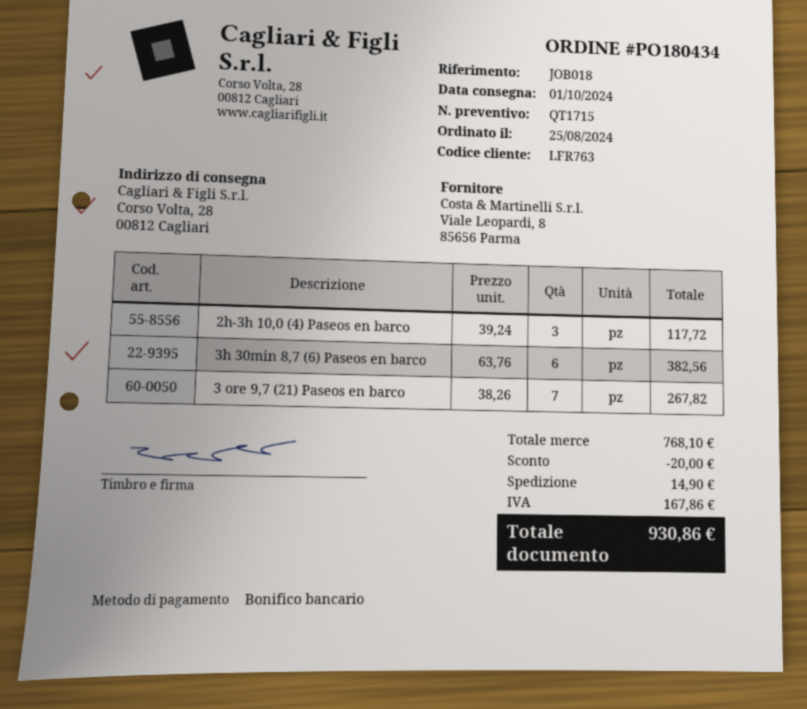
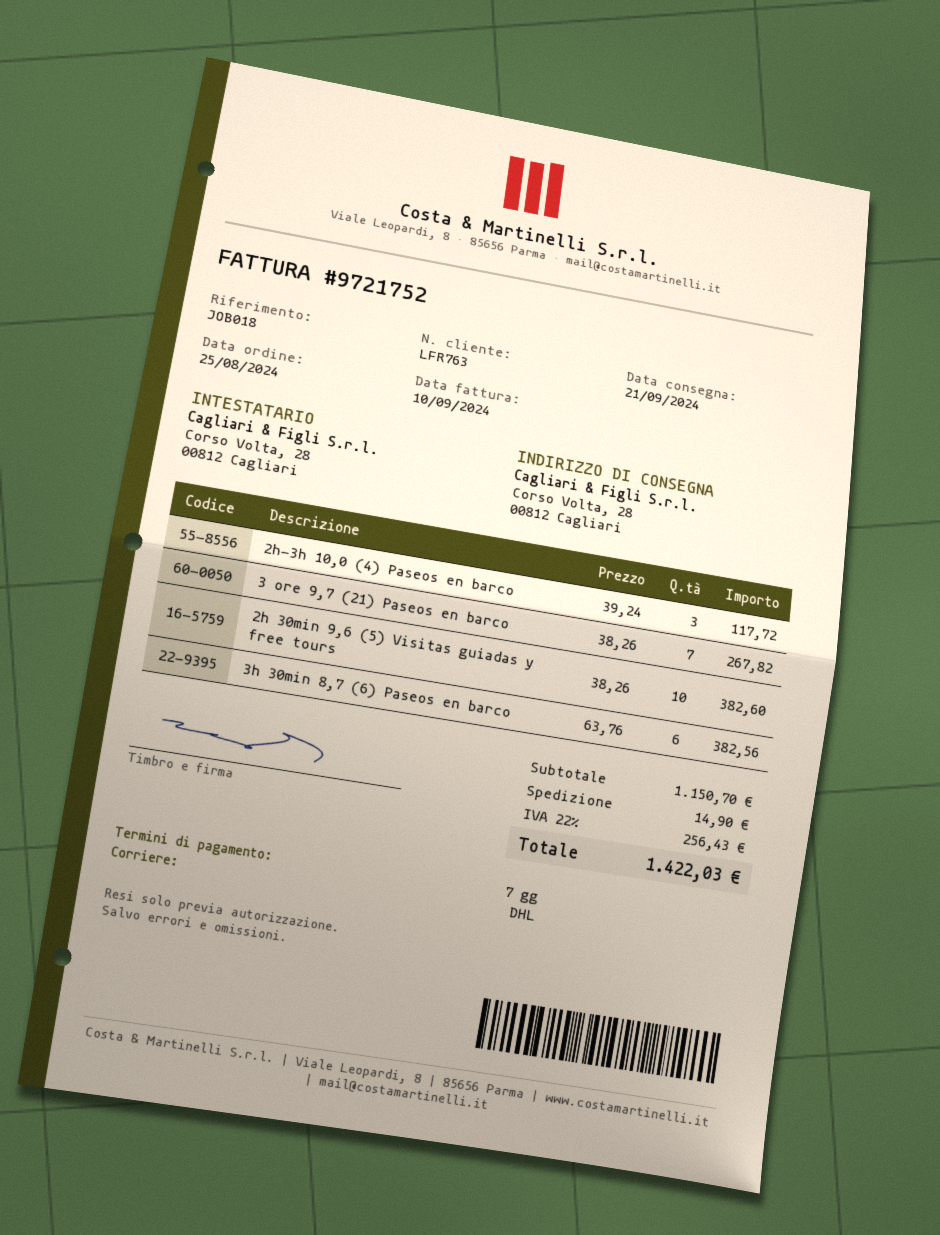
delivery date: 2024-10-01 -> 2024-09-21
2h 30min 9,6 (5) Visitas guiadas y free tours: none -> 10 x 38.26 = 382.60
subtotal: 768.10 -> 1150.70
discount: 20.00 -> none
tax: 167.86 -> 256.43
total: 930.86 -> 1422.03

